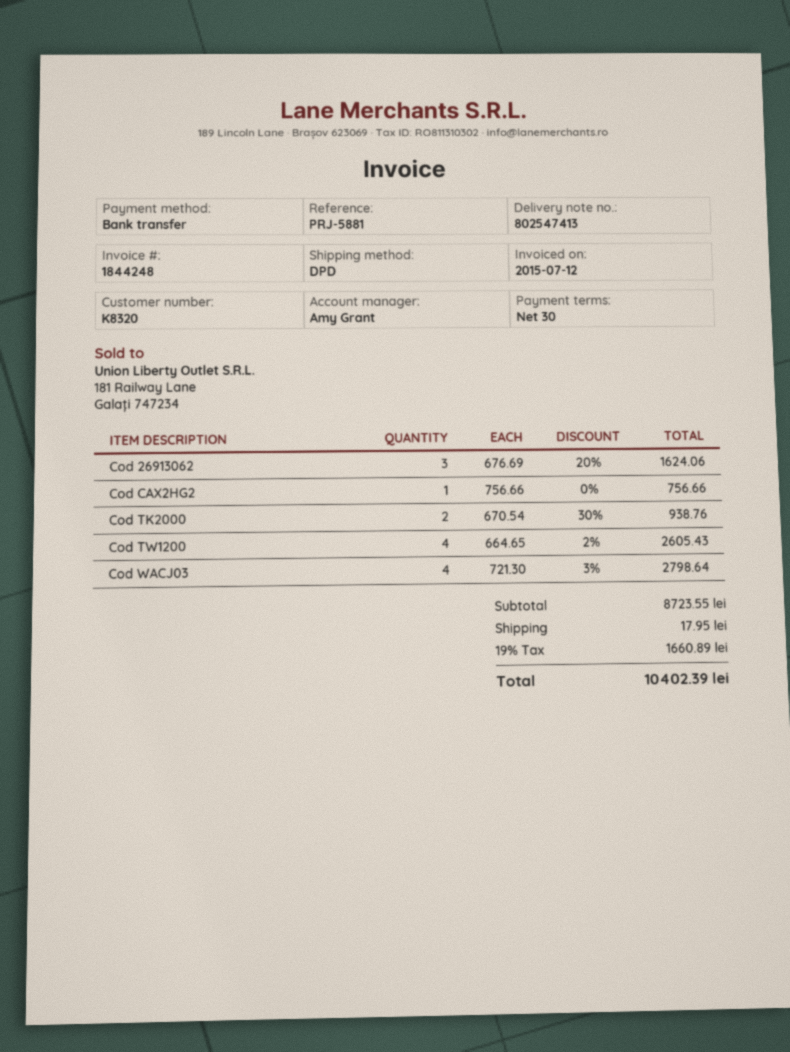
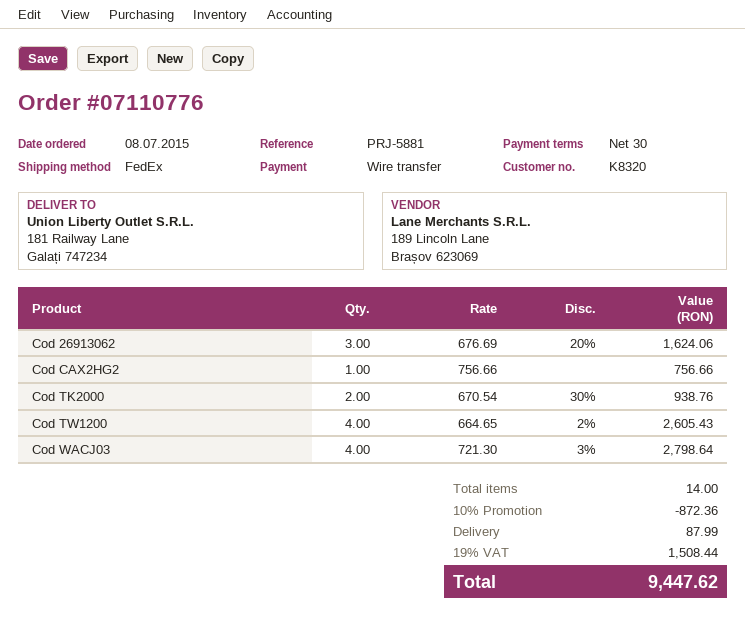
shipping method: DPD -> FedEx
discount: none -> 10% = 872.36
shipping: 17.95 -> 87.99
tax: 19% = 1660.89 -> 19% = 1508.44
total: 10402.39 -> 9447.62

